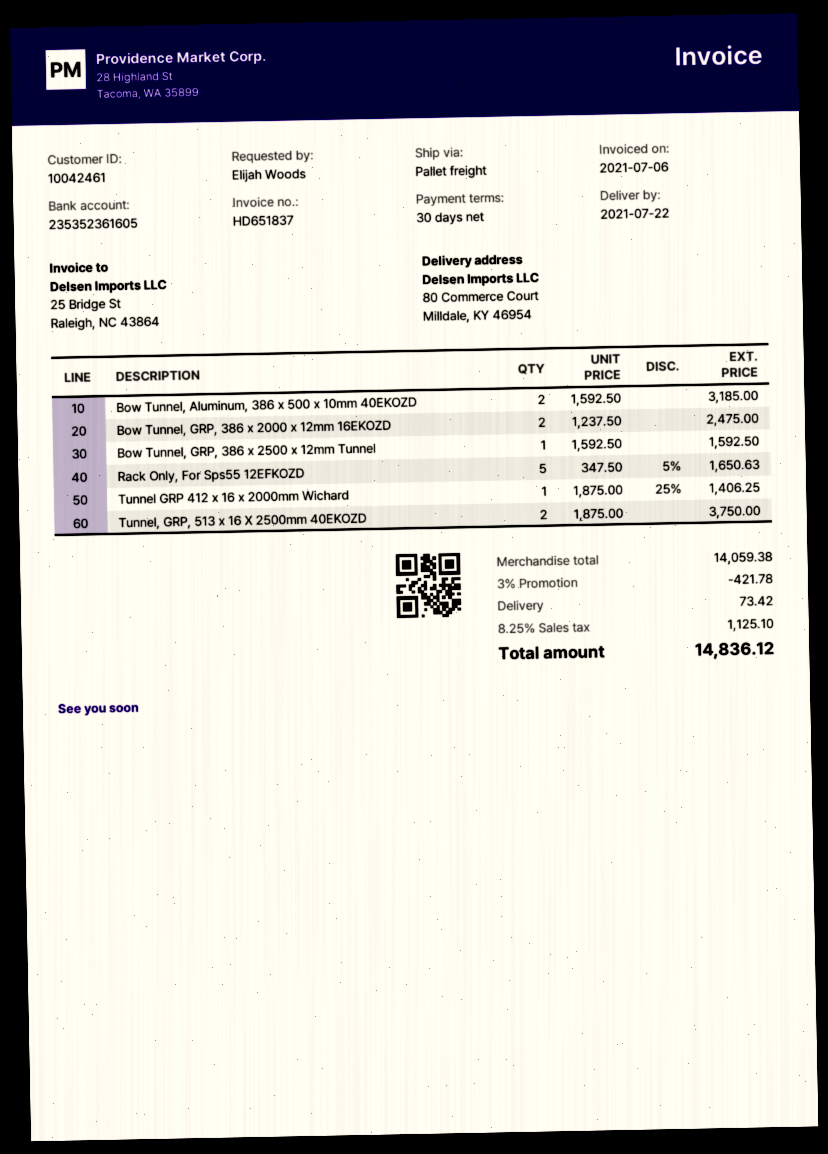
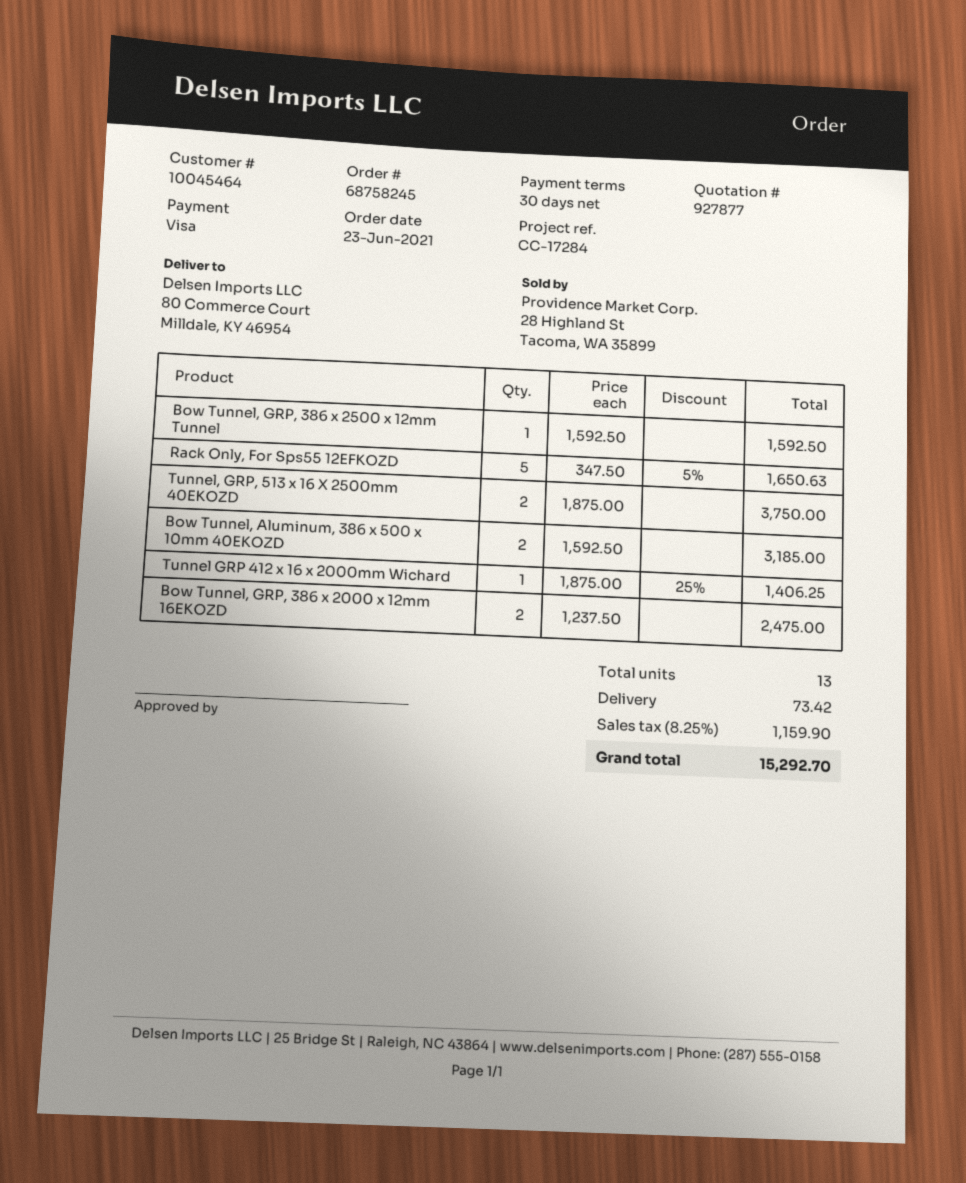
customer number: 10042461 -> 10045464
discount: 3% = 421.78 -> none
tax: 8.25% = 1125.10 -> 8.25% = 1159.90
total: 14836.12 -> 15292.70

